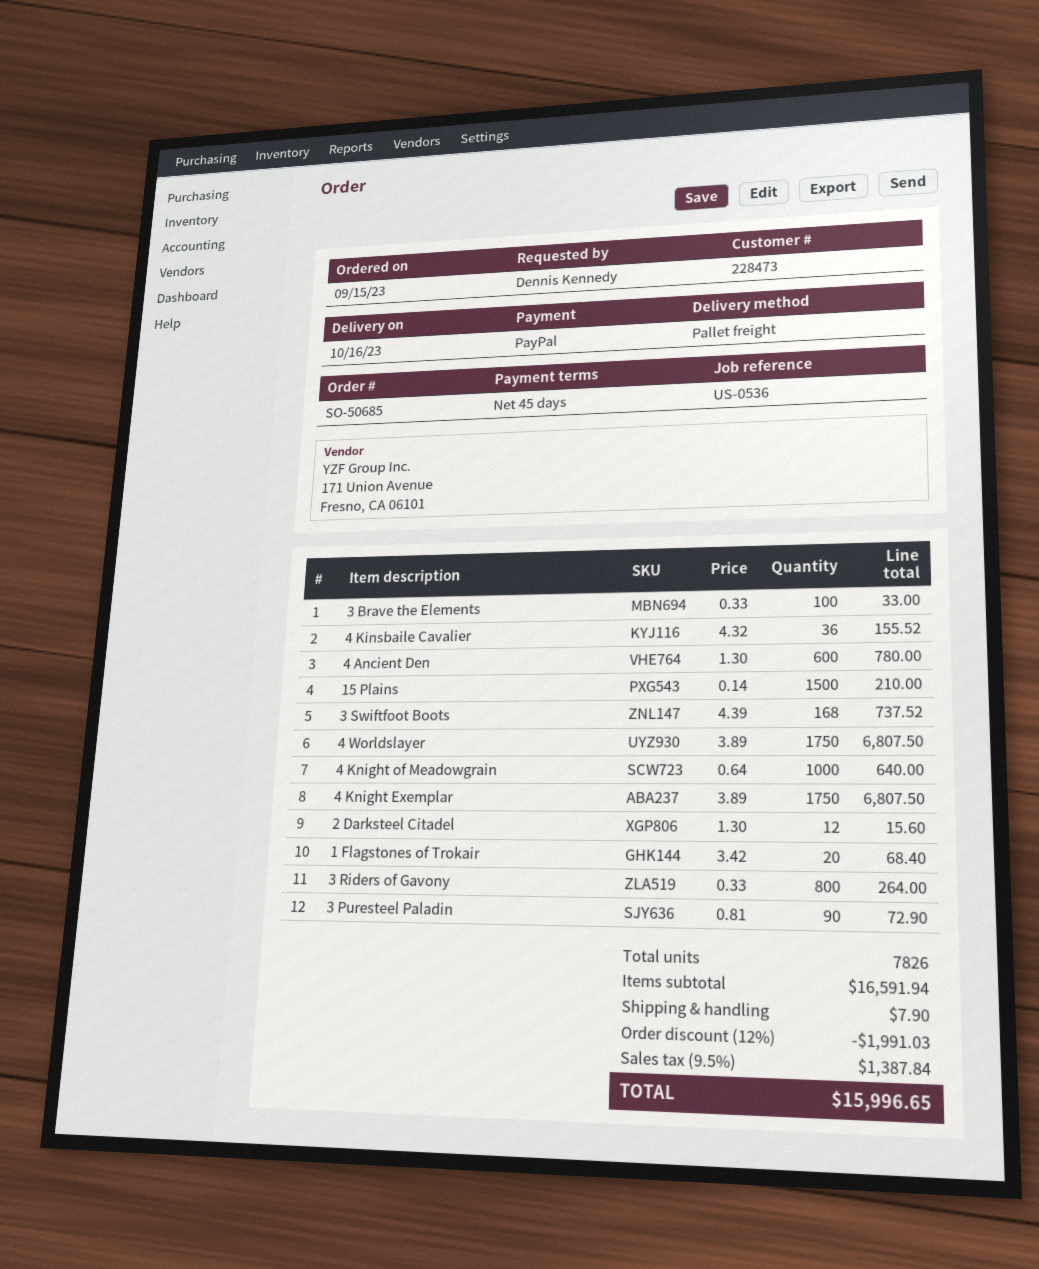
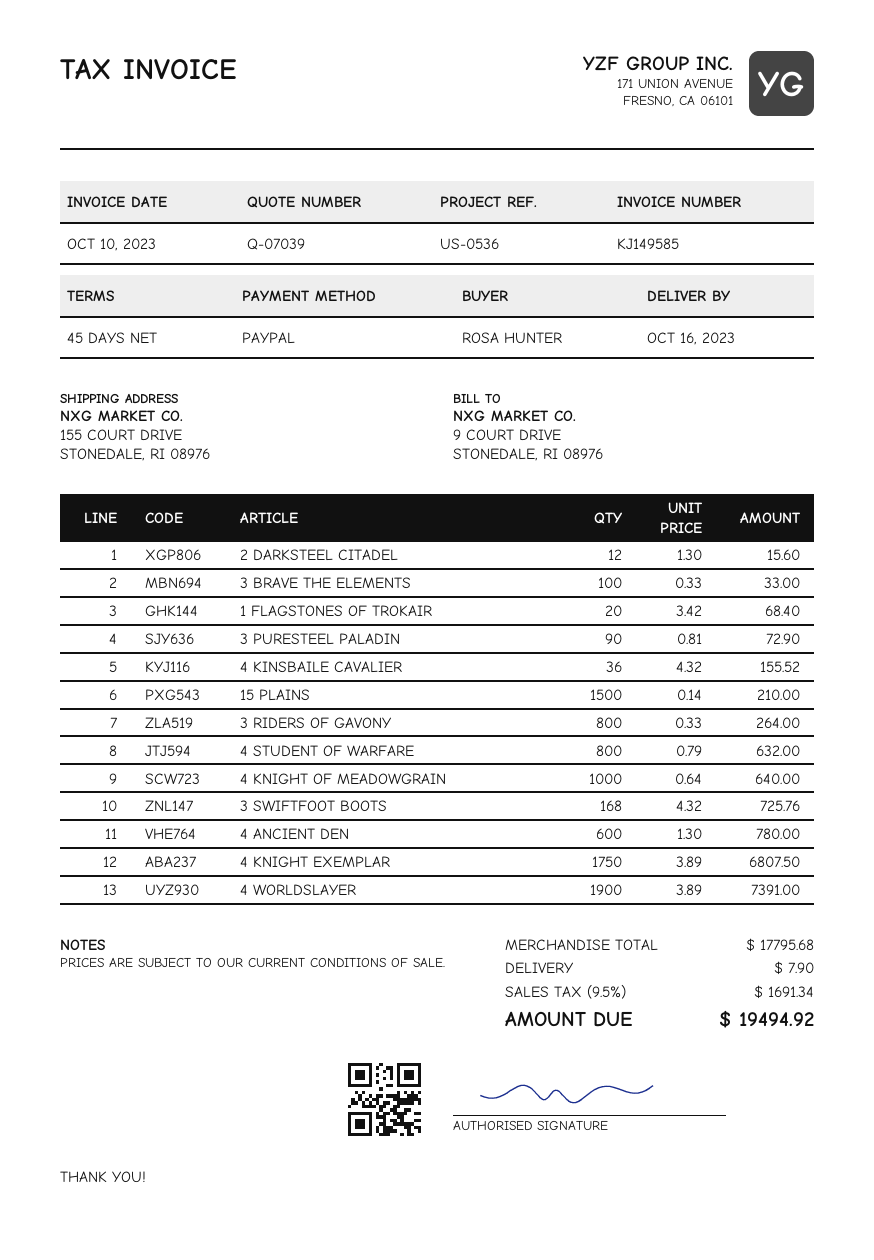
ordered by: Dennis Kennedy -> ROSA HUNTER
3 Swiftfoot Boots: 168 x 4.39 = 737.52 -> 168 x 4.32 = 725.76
4 Worldslayer: 1750 x 3.89 = 6807.50 -> 1900 x 3.89 = 7391.00
4 STUDENT OF WARFARE: none -> 800 x 0.79 = 632.00
subtotal: 16591.94 -> 17795.68
discount: 12% = 1991.03 -> none
tax: 9.5% = 1387.84 -> 9.5% = 1691.34
total: 15996.65 -> 19494.92

